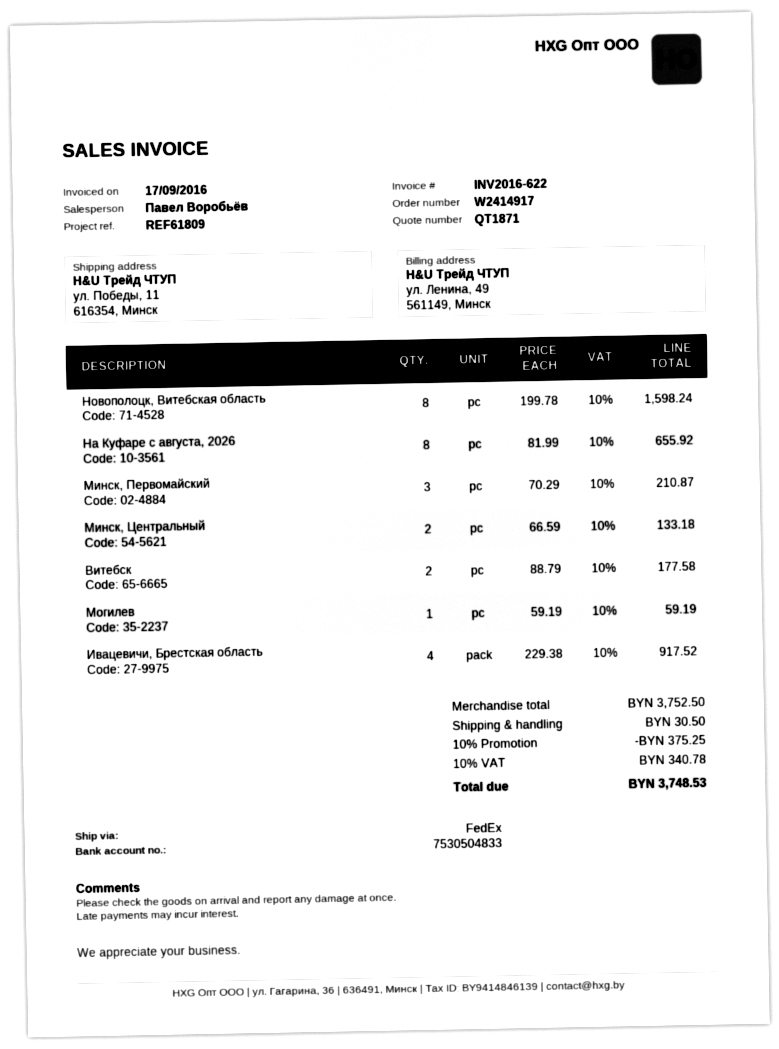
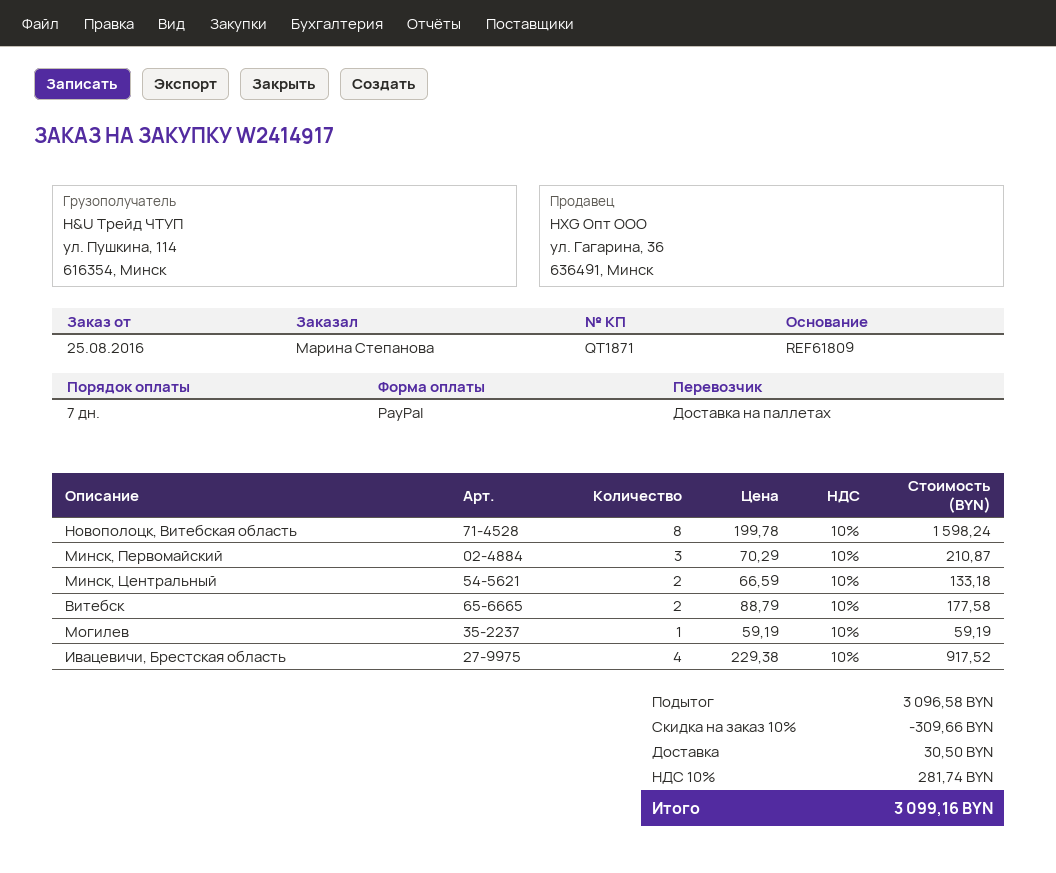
shipping method: FedEx -> pallet freight
ship to: ул. Победы, 11, 616354, Минск -> ул. Пушкина, 114, 616354, Минск
На Куфаре с августа, 2026: 8 x 81.99 = 655.92 -> none
subtotal: 3752.50 -> 3096.58
discount: 10% = 375.25 -> 10% = 309.66
tax: 10% = 340.78 -> 10% = 281.74
total: 3748.53 -> 3099.16

